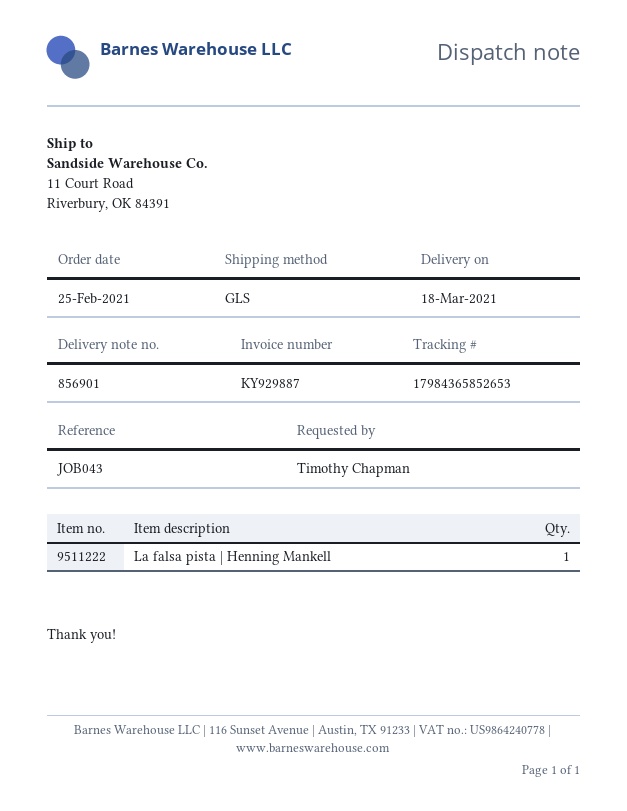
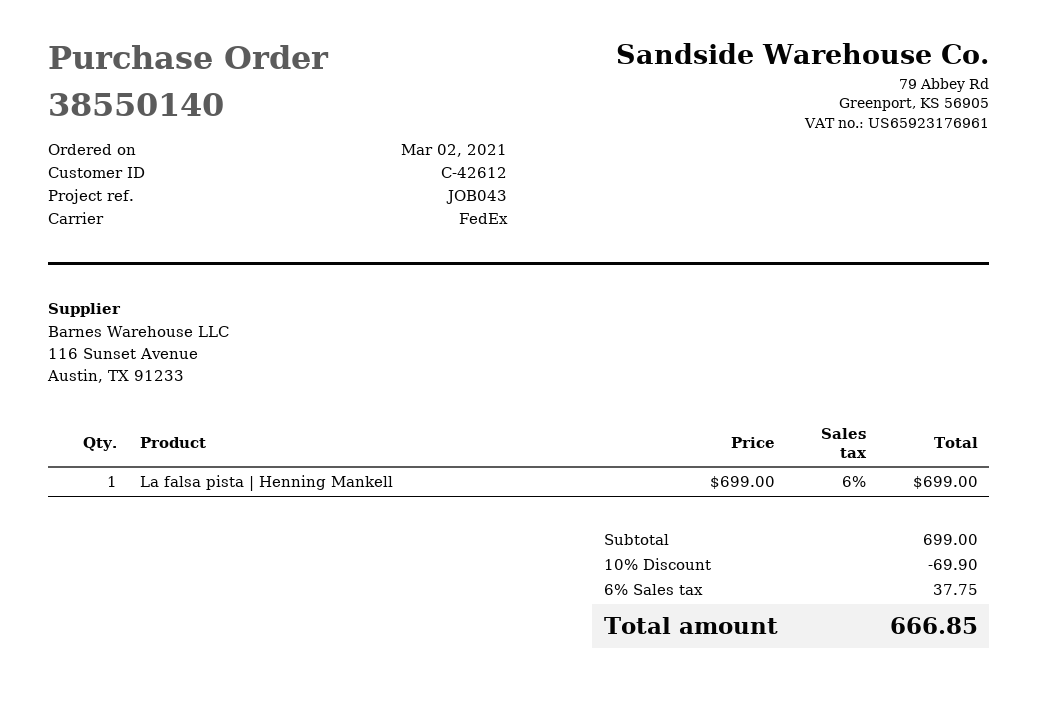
order date: 2021-02-25 -> 2021-03-02
shipping method: GLS -> FedEx

